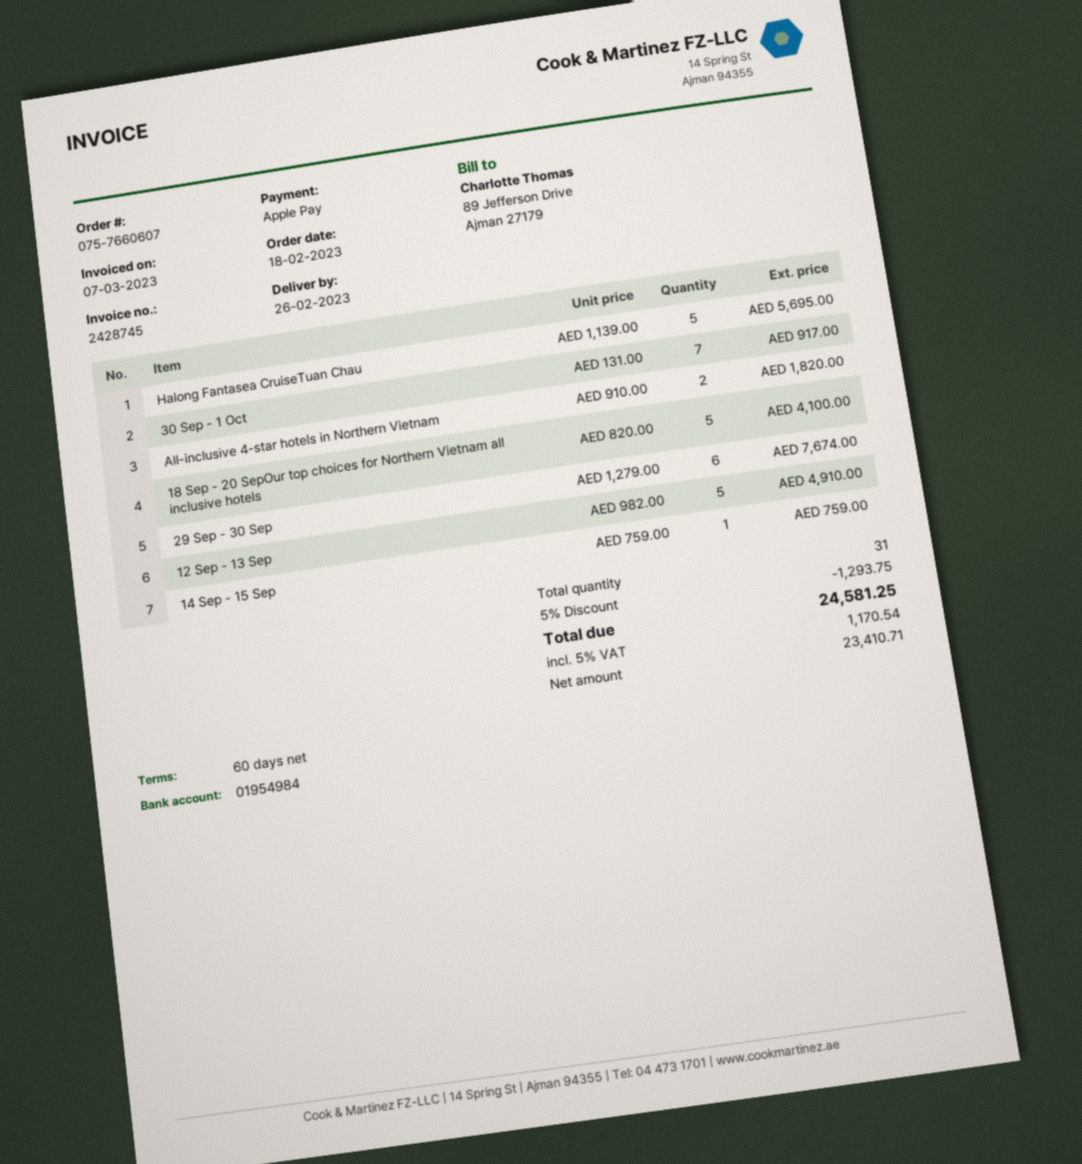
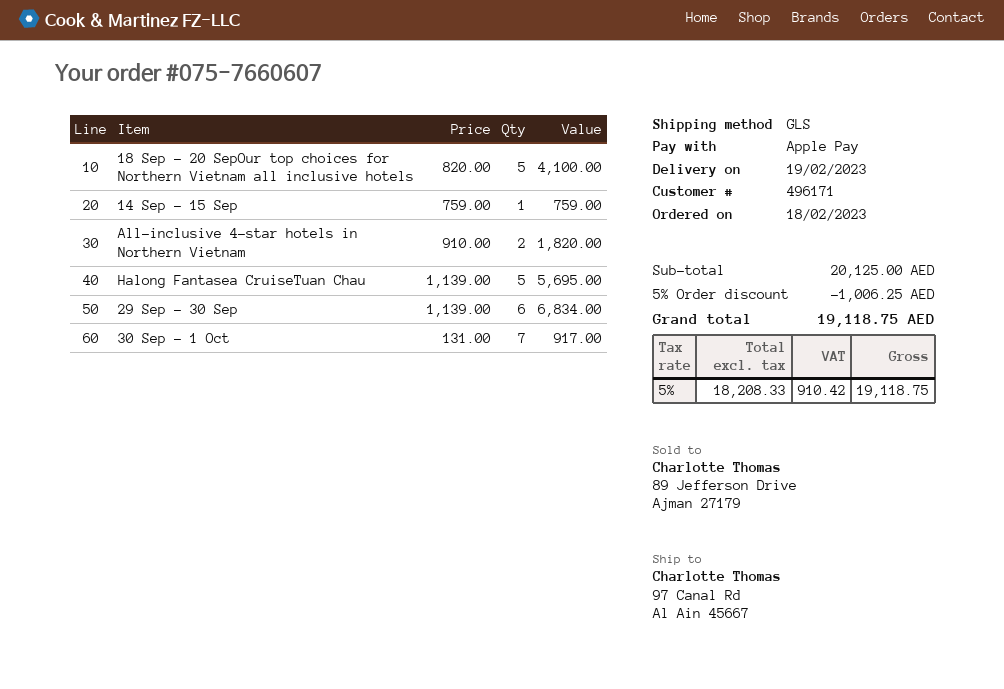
delivery date: 2023-02-26 -> 2023-02-19
29 Sep - 30 Sep: 6 x 1279.00 = 7674.00 -> 6 x 1139.00 = 6834.00
12 Sep - 13 Sep: 5 x 982.00 = 4910.00 -> none
discount: 5% = 1293.75 -> 5% = 1006.25
net: 23410.71 -> 18208.33
tax: 5% = 1170.54 -> 5% = 910.42
total: 24581.25 -> 19118.75

